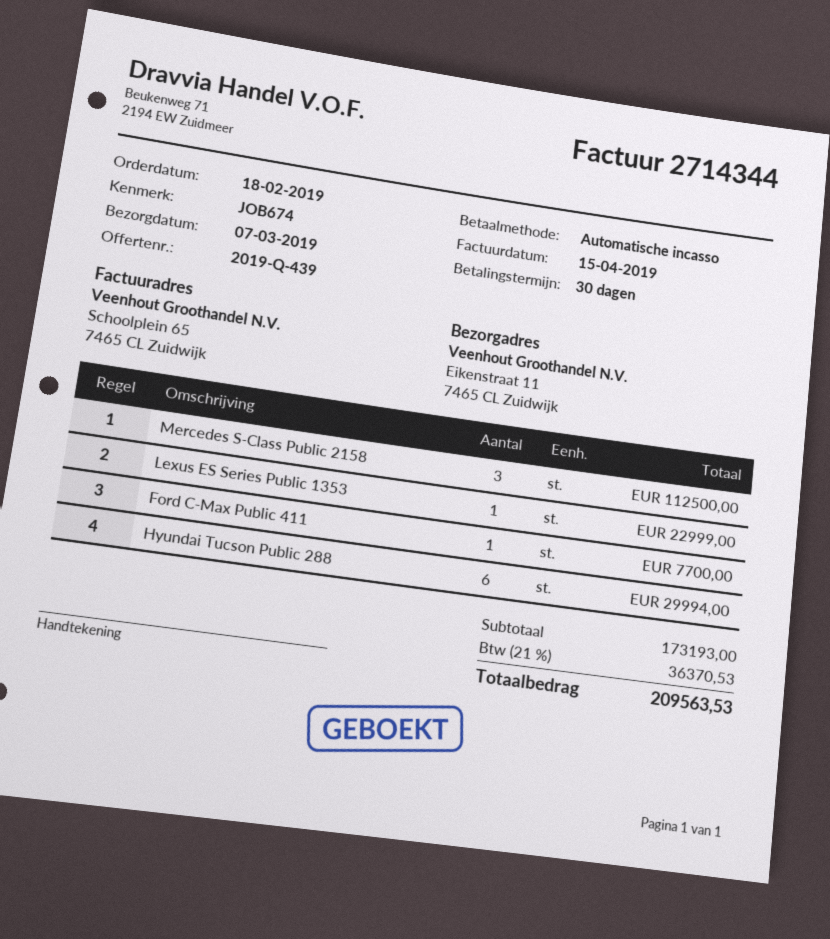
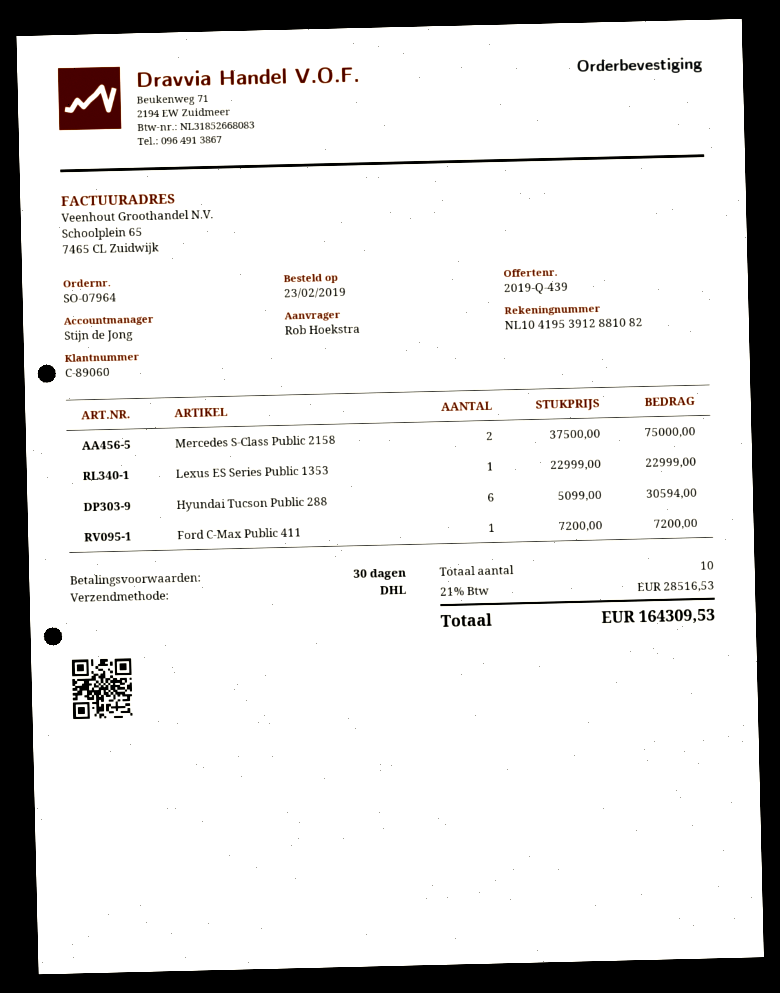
order date: 2019-02-18 -> 2019-02-23
Mercedes S-Class Public 2158: 3 for 112500.00 -> 2 for 75000.00
Ford C-Max Public 411: 1 for 7700.00 -> 1 for 7200.00
Hyundai Tucson Public 288: 6 for 29994.00 -> 6 for 30594.00
tax: 21% = 36370.53 -> 21% = 28516.53
total: 209563.53 -> 164309.53

